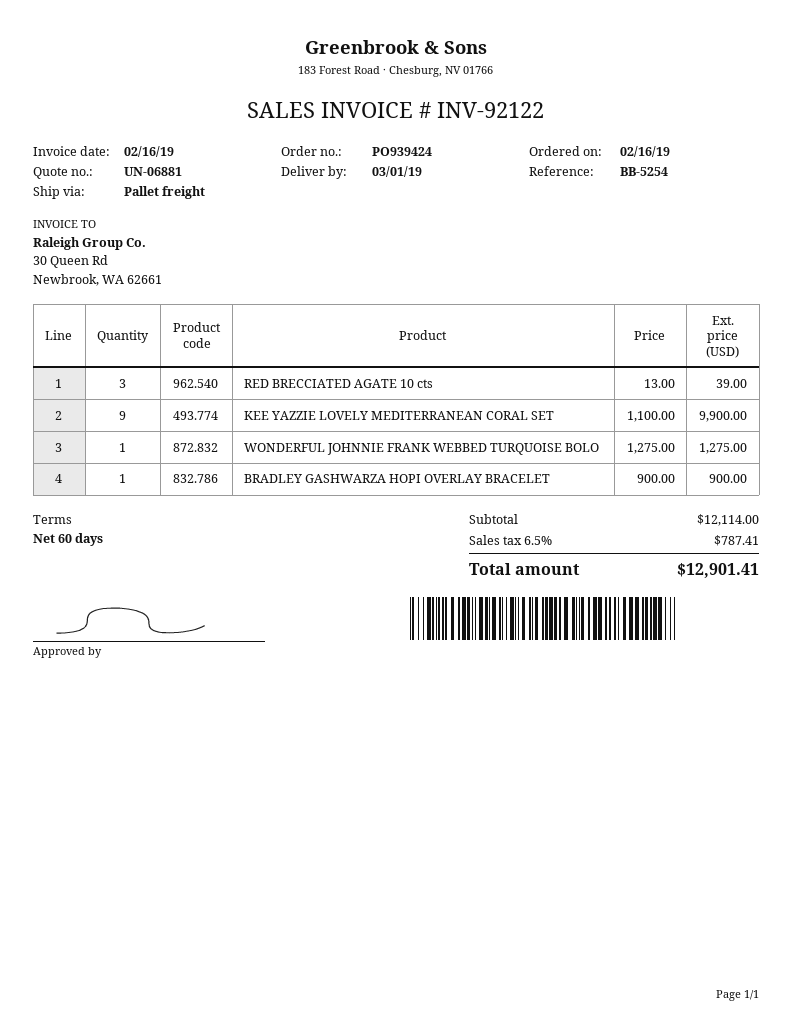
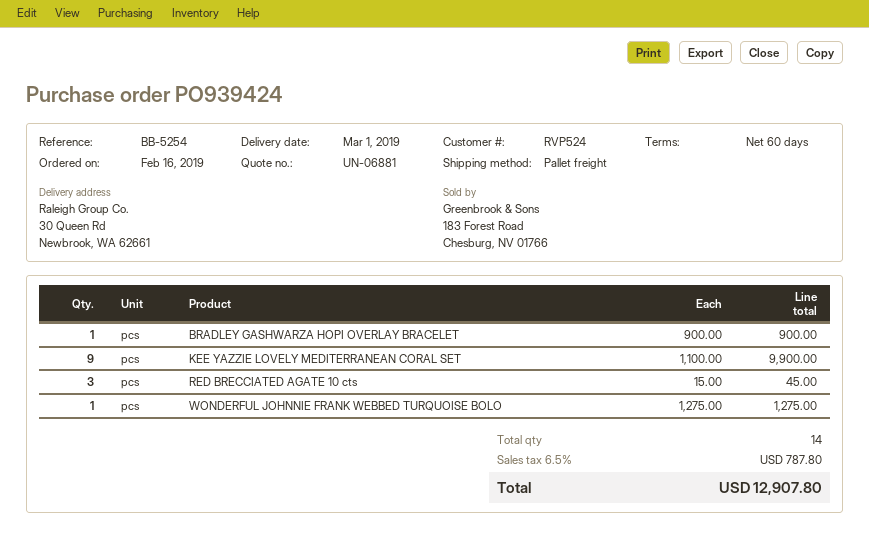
RED BRECCIATED AGATE 10 cts: 3 x 13.00 = 39.00 -> 3 x 15.00 = 45.00
tax: 6.5% = 787.41 -> 6.5% = 787.80
total: 12901.41 -> 12907.80

